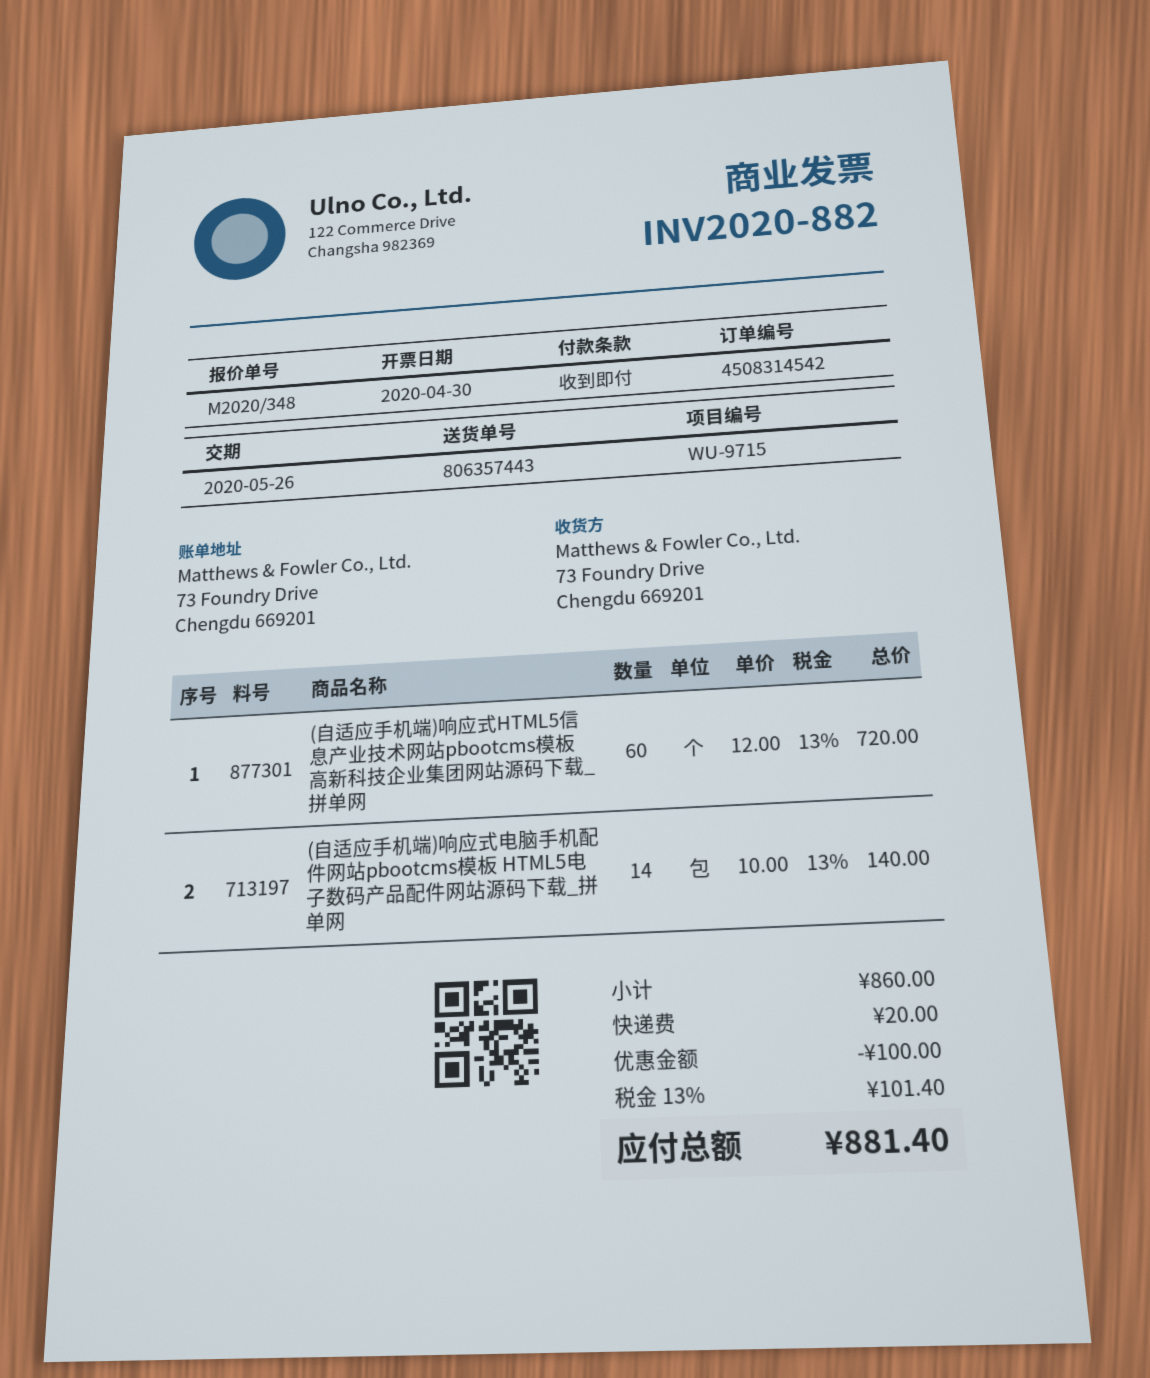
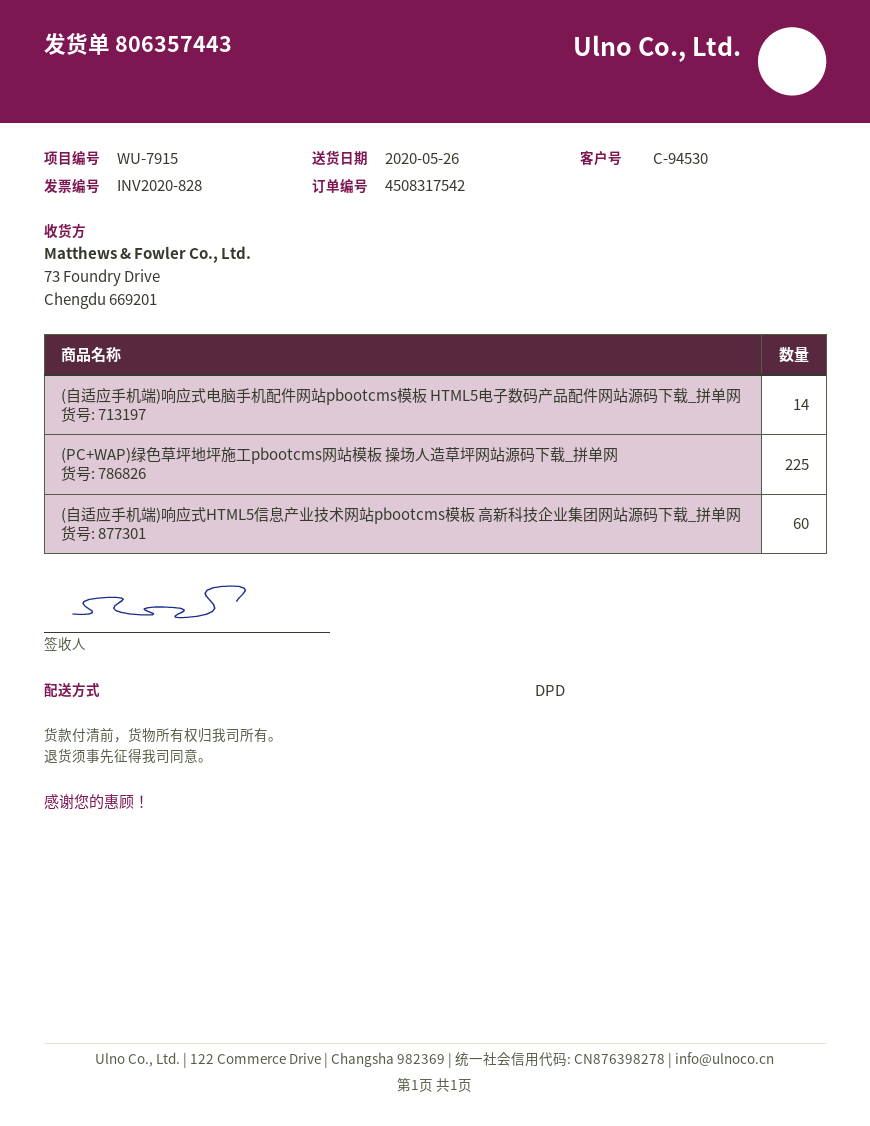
order number: 4508314542 -> 4508317542
invoice number: INV2020-882 -> INV2020-828
reference: WU-9715 -> WU-7915
(PC+WAP)绿色草坪地坪施工pbootcms网站模板 操场人造草坪网站源码下载_拼单网: none -> 225

